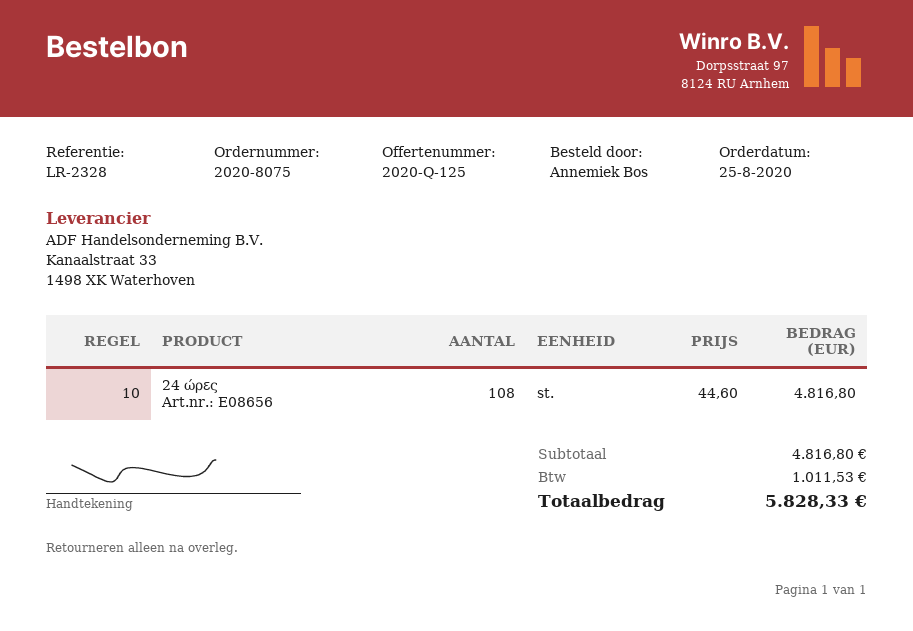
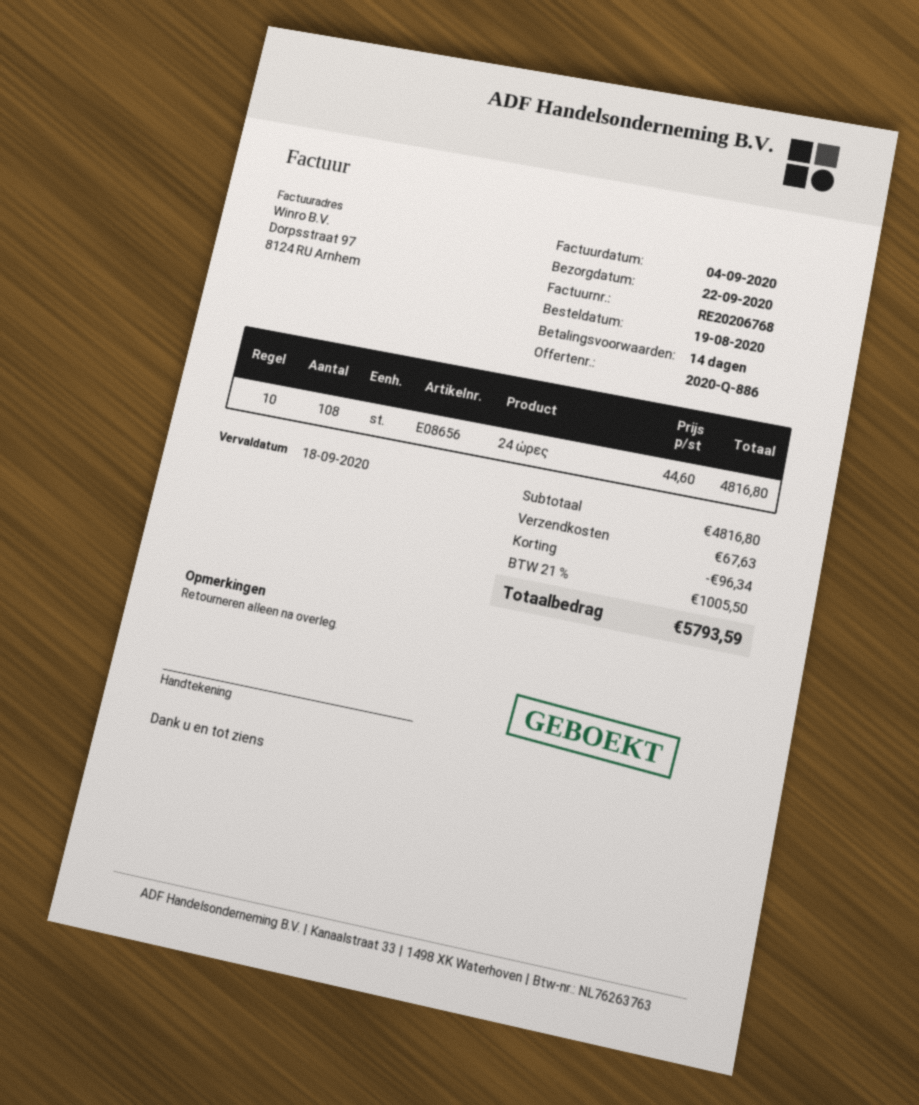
quote number: 2020-Q-125 -> 2020-Q-886
order date: 2020-08-25 -> 2020-08-19
discount: none -> 96.34
shipping: none -> 67.63
tax: 1011.53 -> 1005.50
total: 5828.33 -> 5793.59

